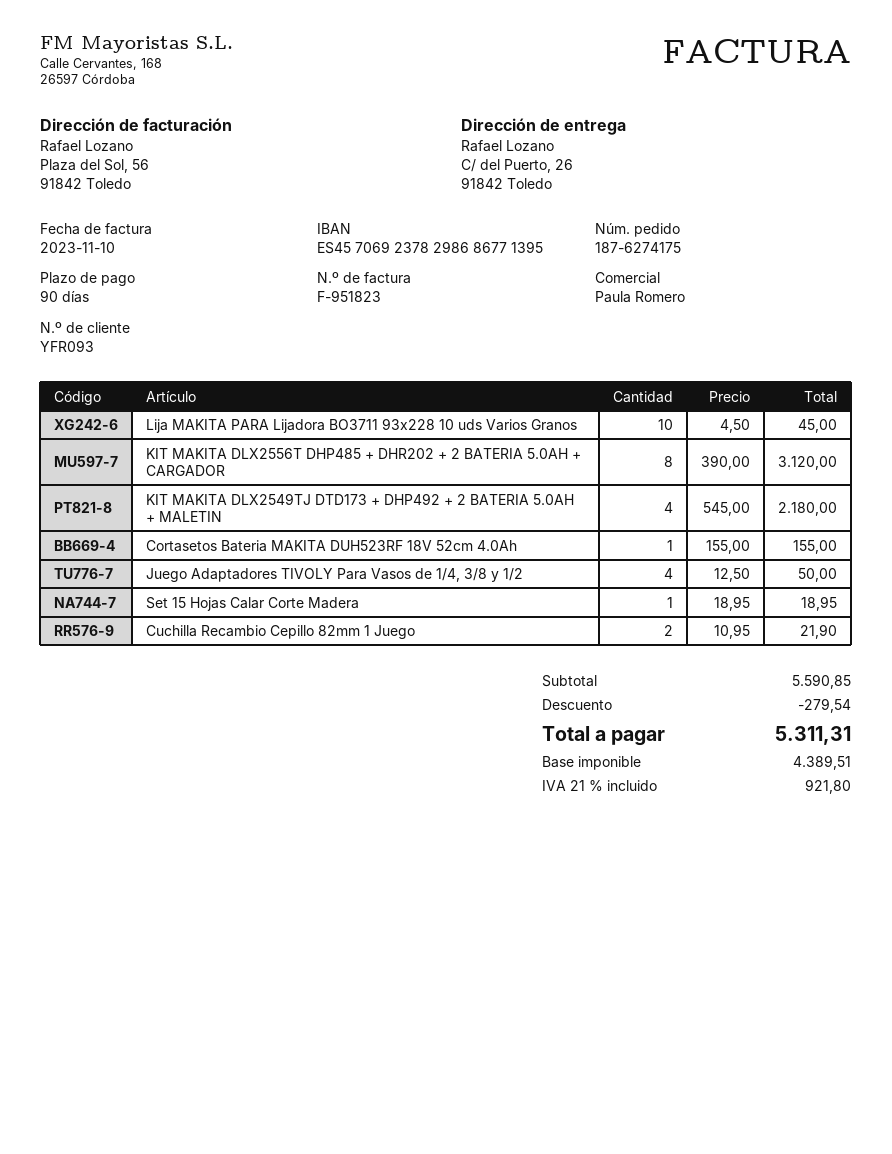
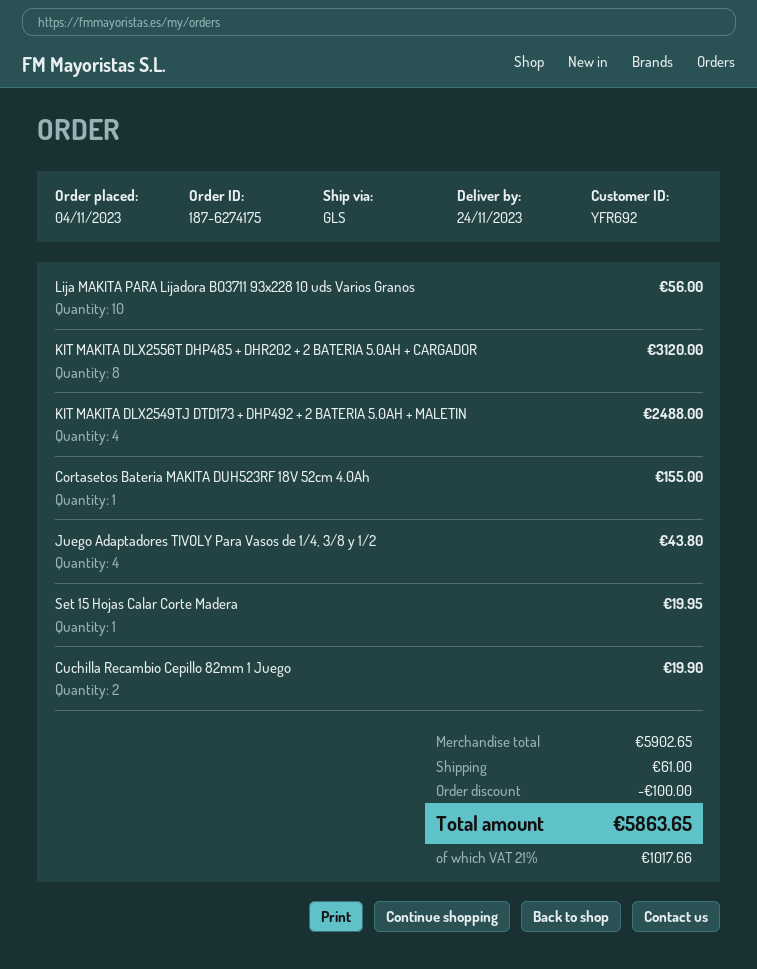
customer number: YFR093 -> YFR692
Lija MAKITA PARA Lijadora BO3711 93x228 10 uds Varios Granos: 10 for 45.00 -> 10 for 56.00
KIT MAKITA DLX2549TJ DTD173 + DHP492 + 2 BATERIA 5.0AH + MALETIN: 4 for 2180.00 -> 4 for 2488.00
Juego Adaptadores TIVOLY Para Vasos de 1/4, 3/8 y 1/2: 4 for 50.00 -> 4 for 43.80
Set 15 Hojas Calar Corte Madera: 1 for 18.95 -> 1 for 19.95
Cuchilla Recambio Cepillo 82mm 1 Juego: 2 for 21.90 -> 2 for 19.90
subtotal: 5590.85 -> 5902.65
discount: 279.54 -> 100.00
shipping: none -> 61.00
tax: 21% = 921.80 -> 21% = 1017.66
total: 5311.31 -> 5863.65

